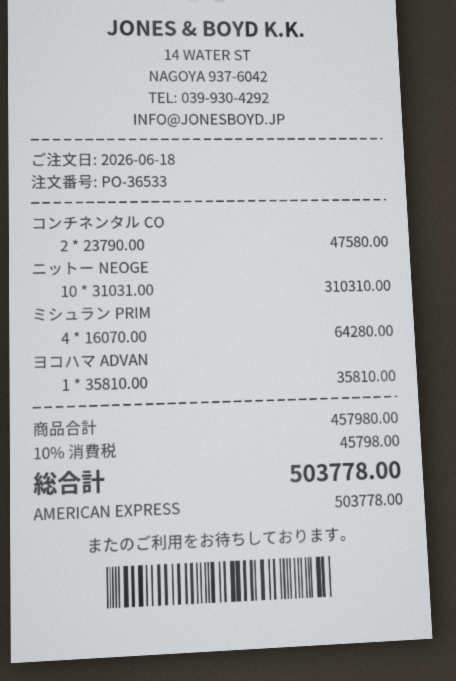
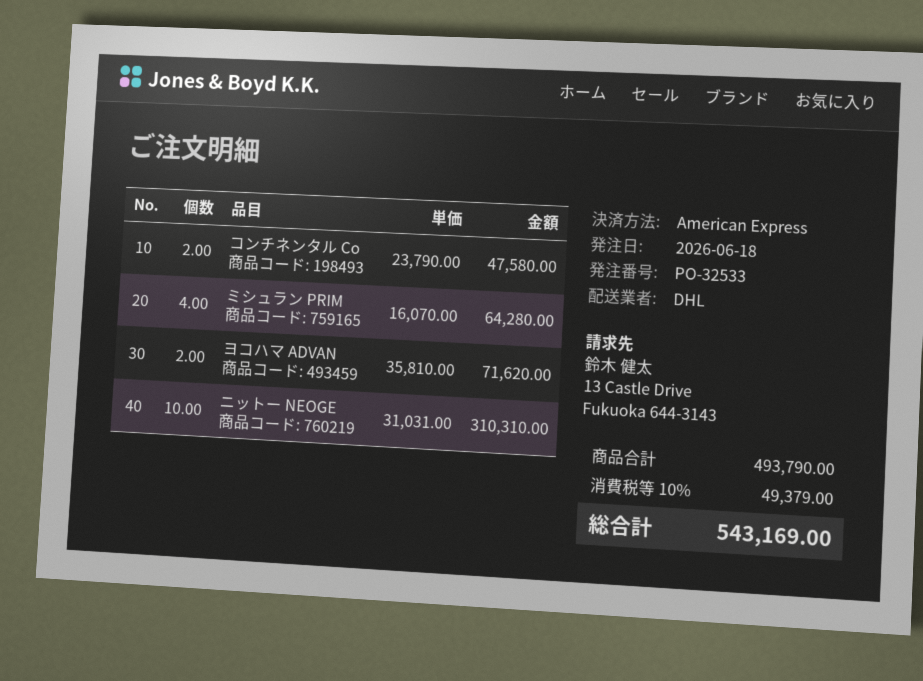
order number: PO-36533 -> PO-32533
ヨコハマ ADVAN: 1 x 35810.00 = 35810.00 -> 2 x 35810.00 = 71620.00
subtotal: 457980.00 -> 493790.00
tax: 10% = 45798.00 -> 10% = 49379.00
total: 503778.00 -> 543169.00

